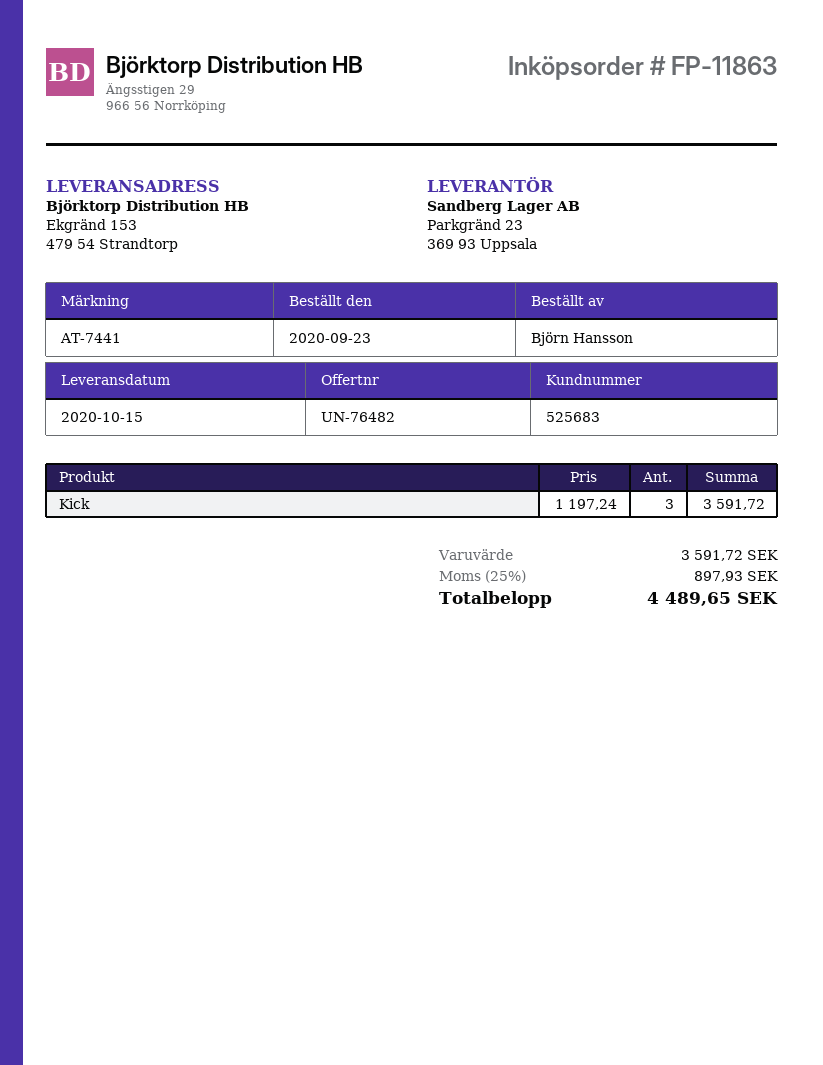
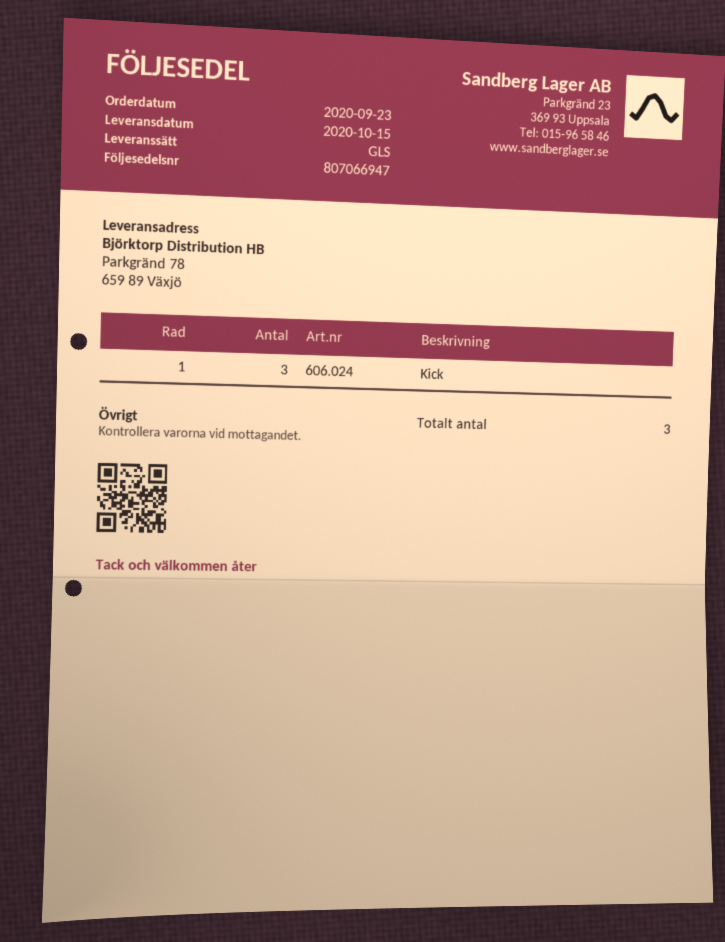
ship to: Ekgränd 153, 479 54 Strandtorp -> Parkgränd 78, 659 89 Växjö

